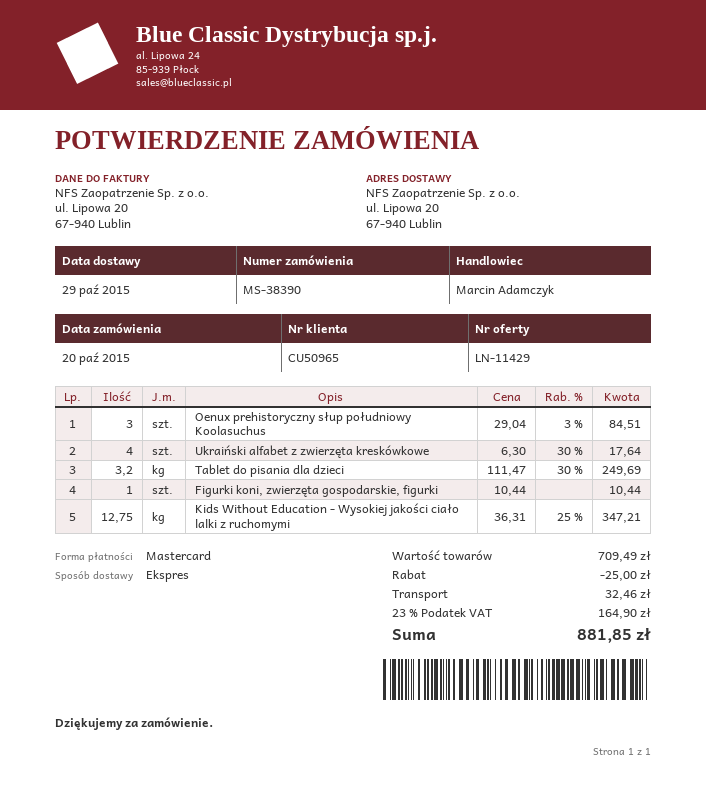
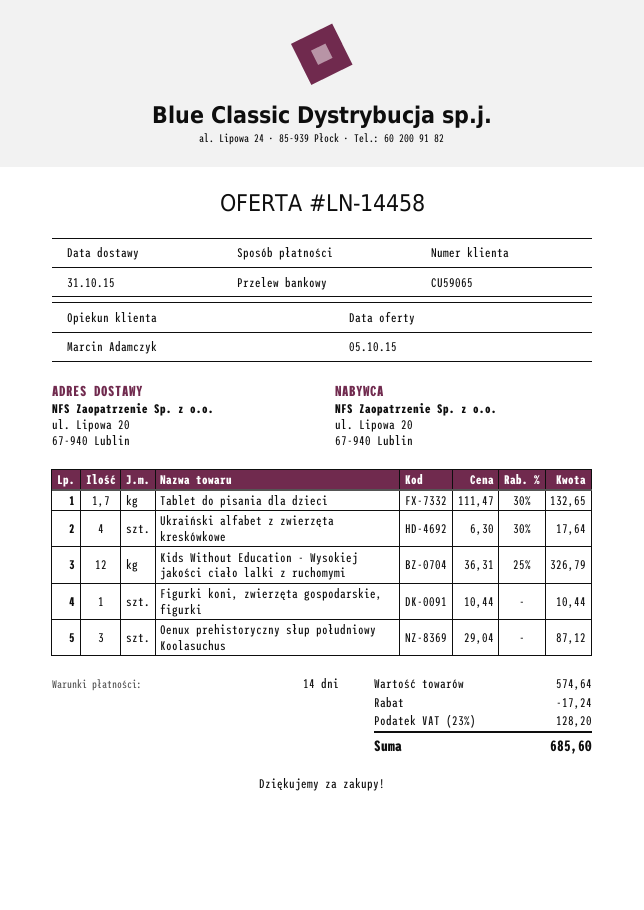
quote number: LN-11429 -> LN-14458
delivery date: 2015-10-29 -> 2015-10-31
customer number: CU50965 -> CU59065
payment method: Mastercard -> bank transfer
Oenux prehistoryczny słup południowy Koolasuchus: 3 x 29.04 - 3% = 84.51 -> 3 x 29.04 = 87.12
Tablet do pisania dla dzieci: 3.2 x 111.47 - 30% = 249.69 -> 1.7 x 111.47 - 30% = 132.65
Kids Without Education - Wysokiej jakości ciało lalki z ruchomymi: 12.75 x 36.31 - 25% = 347.21 -> 12 x 36.31 - 25% = 326.79
subtotal: 709.49 -> 574.64
discount: 25.00 -> 17.24
shipping: 32.46 -> none
tax: 23% = 164.90 -> 23% = 128.20
total: 881.85 -> 685.60

